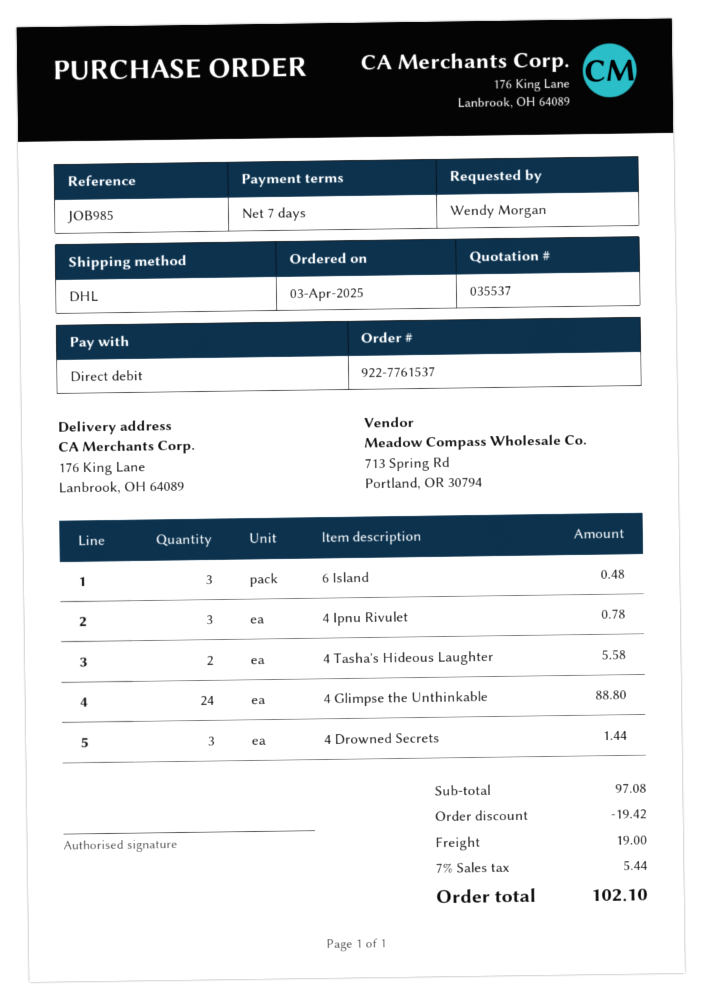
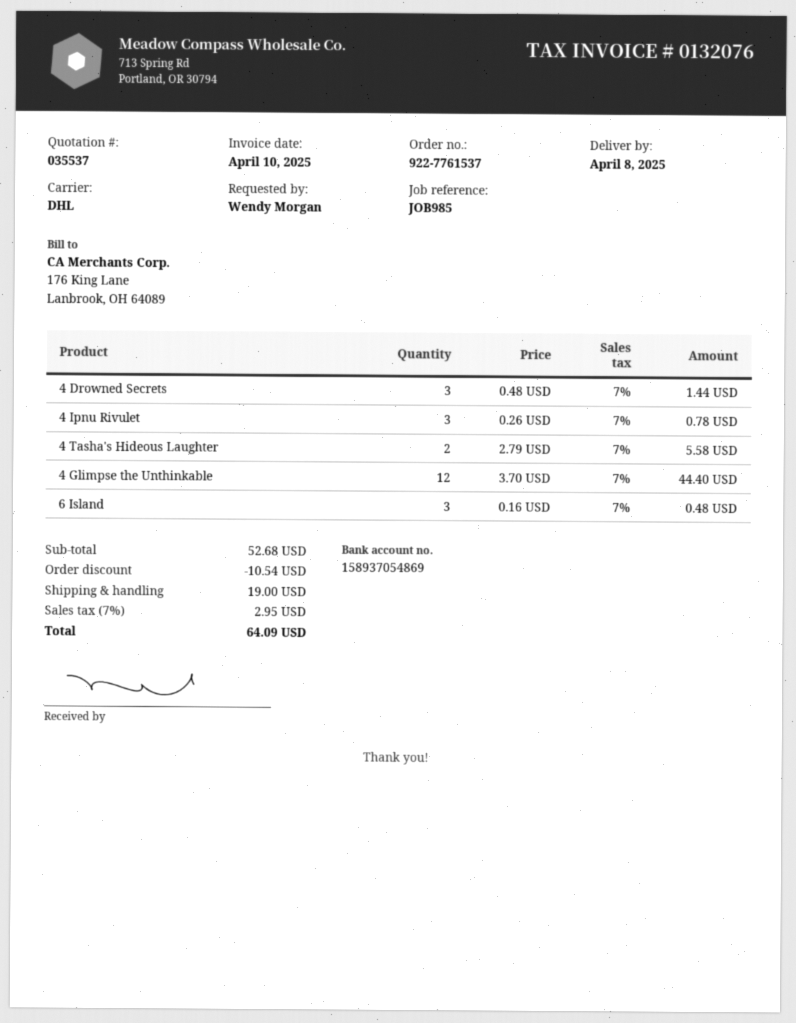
4 Glimpse the Unthinkable: 24 for 88.80 -> 12 for 44.40
subtotal: 97.08 -> 52.68
discount: 19.42 -> 10.54
tax: 7% = 5.44 -> 7% = 2.95
total: 102.10 -> 64.09

